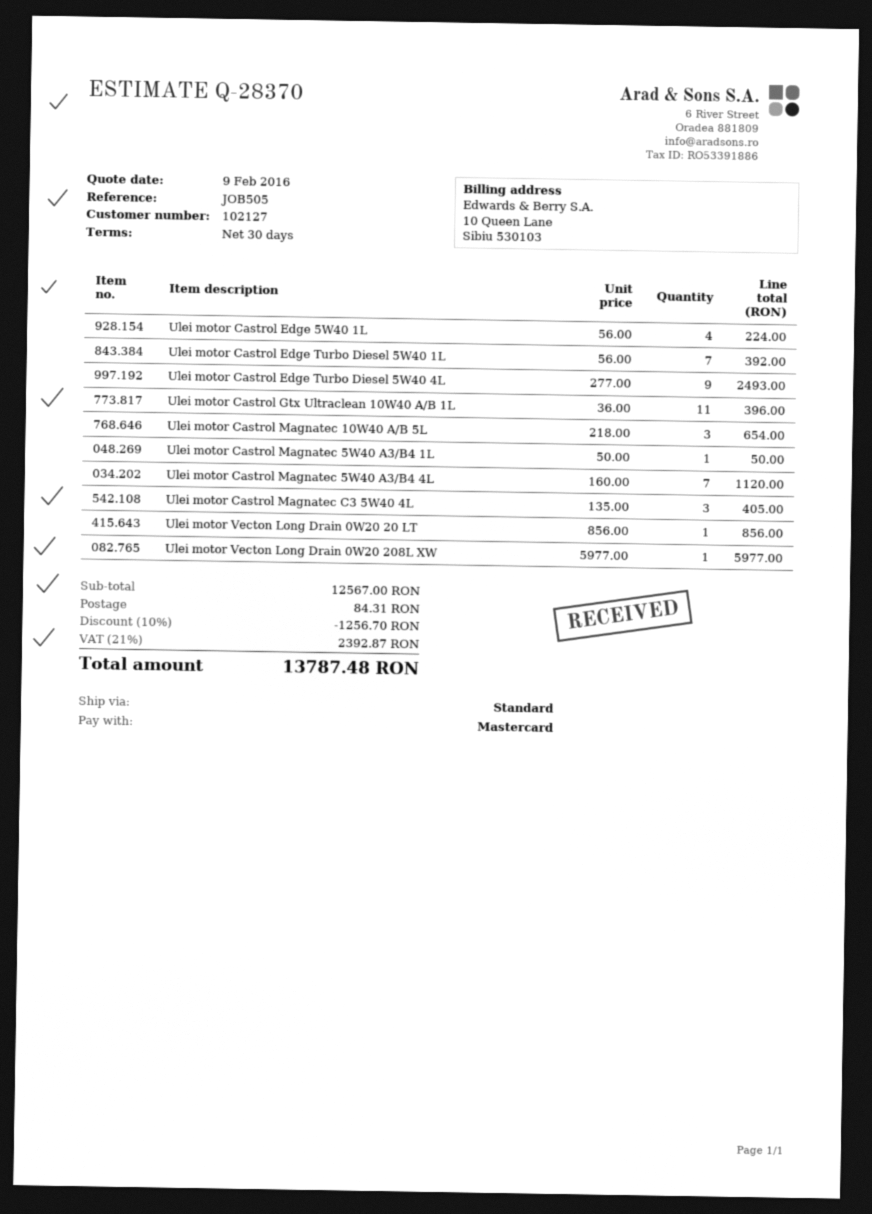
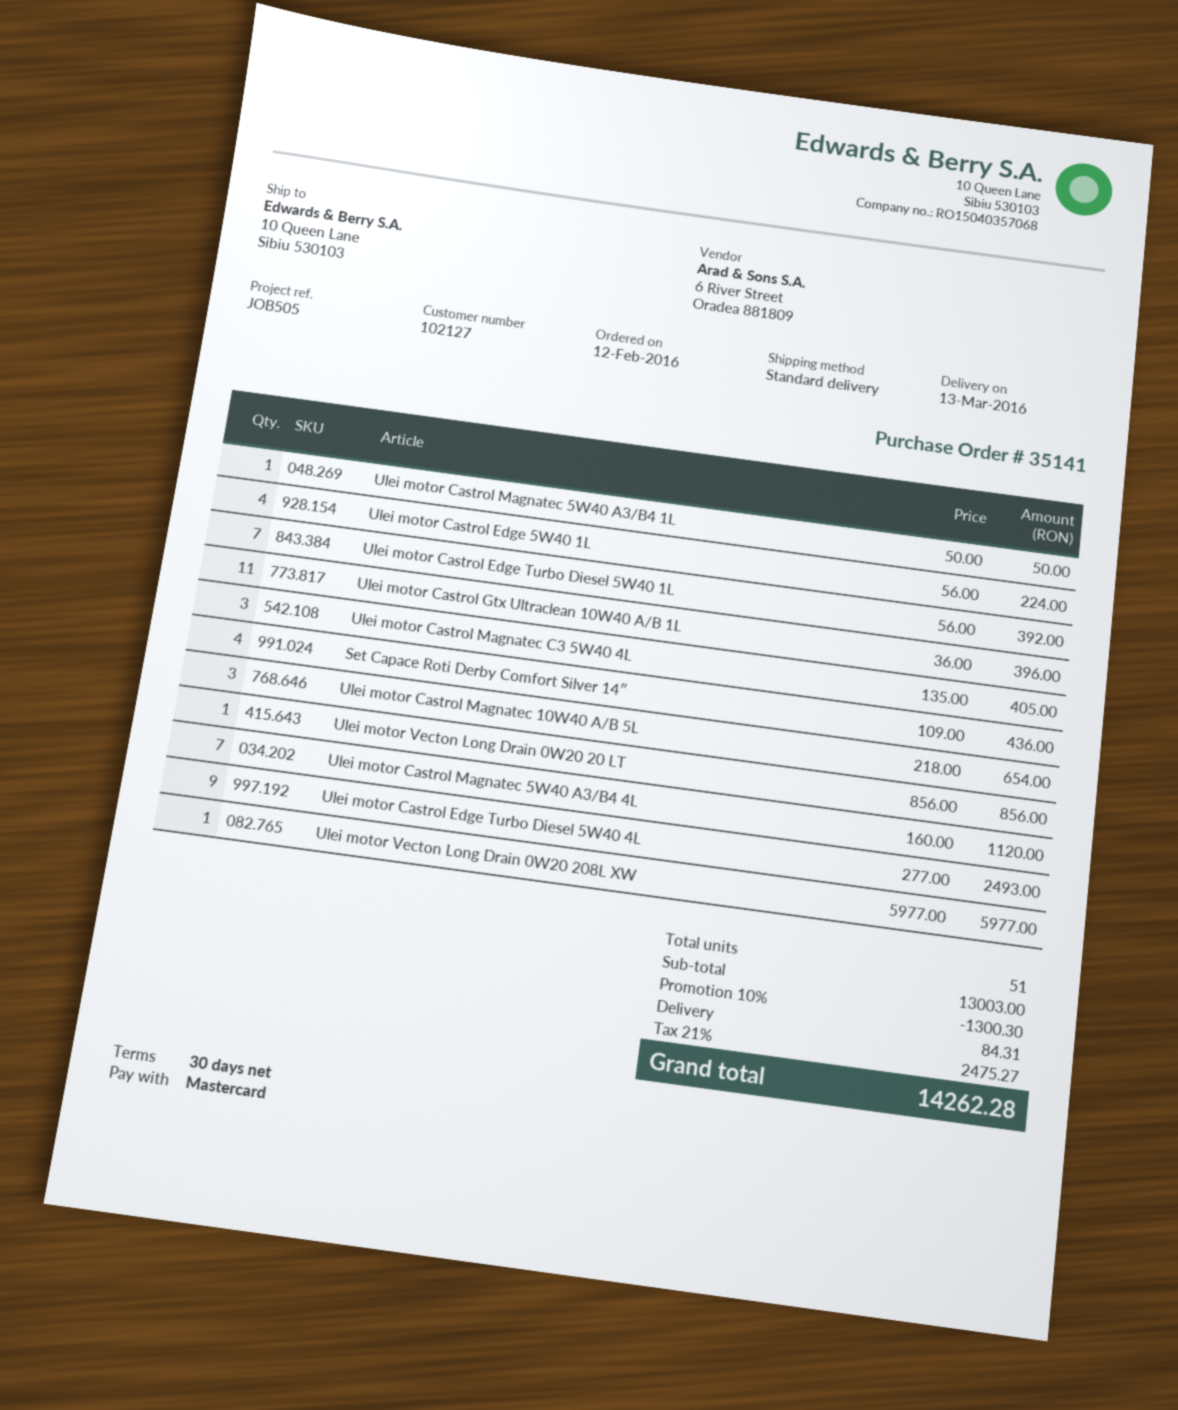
Set Capace Roti Derby Comfort Silver 14″: none -> 4 x 109.00 = 436.00
subtotal: 12567.00 -> 13003.00
discount: 10% = 1256.70 -> 10% = 1300.30
tax: 21% = 2392.87 -> 21% = 2475.27
total: 13787.48 -> 14262.28

